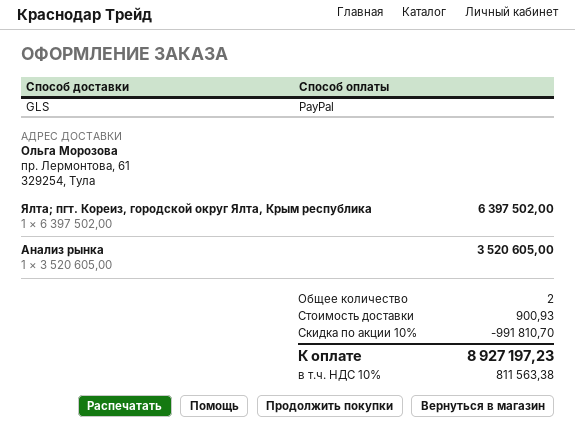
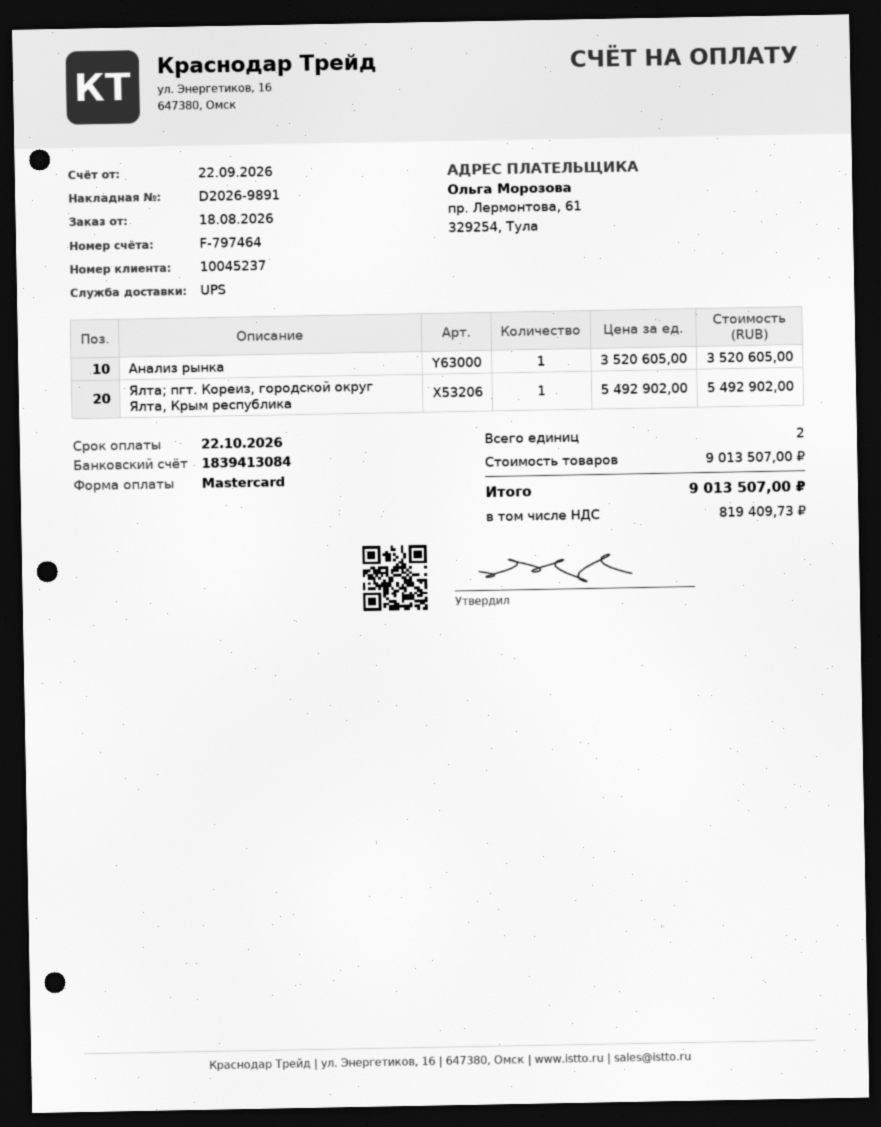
payment method: PayPal -> Mastercard
shipping method: GLS -> UPS
Ялта; пгт. Кореиз, городской округ Ялта, Крым республика: 1 x 6397502.00 = 6397502.00 -> 1 x 5492902.00 = 5492902.00
discount: 10% = 991810.70 -> none
shipping: 900.93 -> none
tax: 811563.38 -> 819409.73
total: 8927197.23 -> 9013507.00

